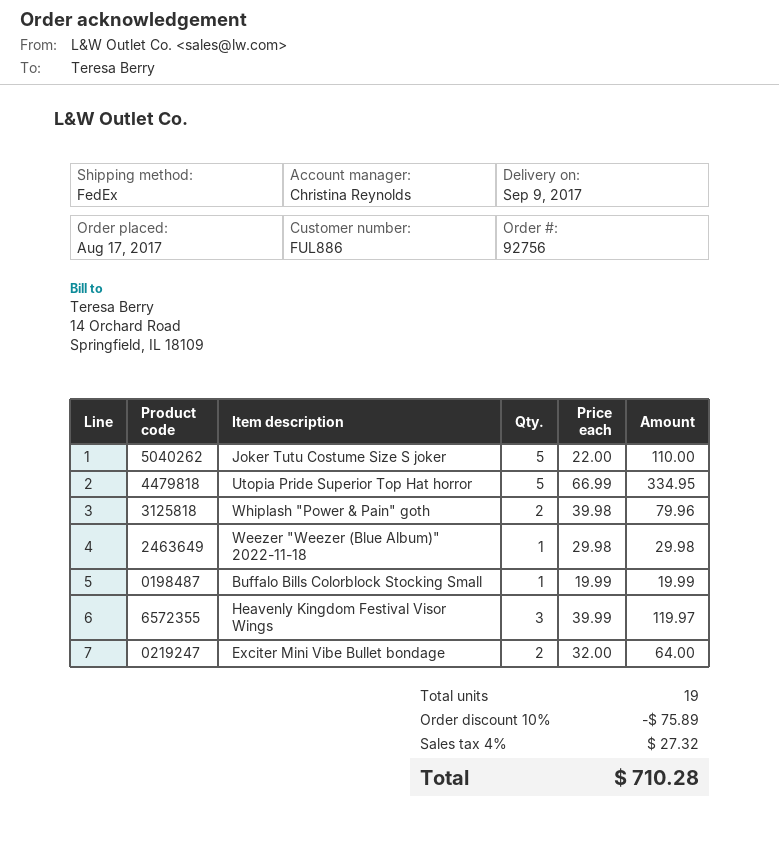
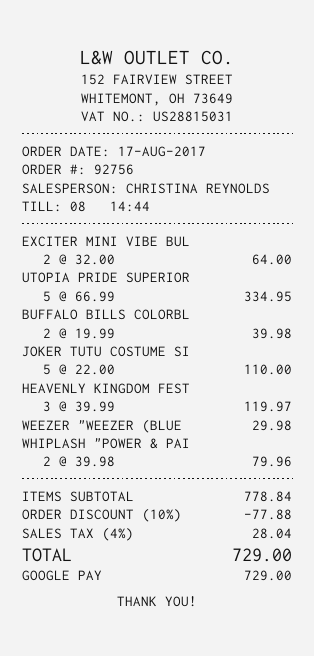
Buffalo Bills Colorblock Stocking Small: 1 x 19.99 = 19.99 -> 2 x 19.99 = 39.98
discount: 10% = 75.89 -> 10% = 77.88
tax: 4% = 27.32 -> 4% = 28.04
total: 710.28 -> 729.00

